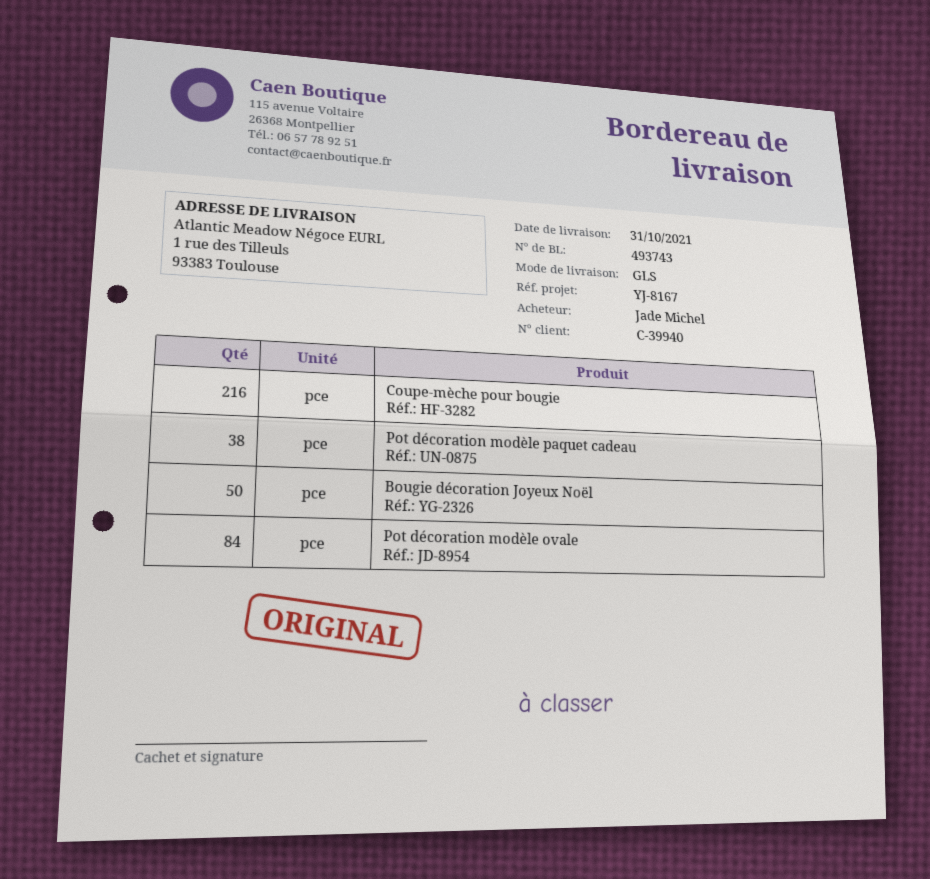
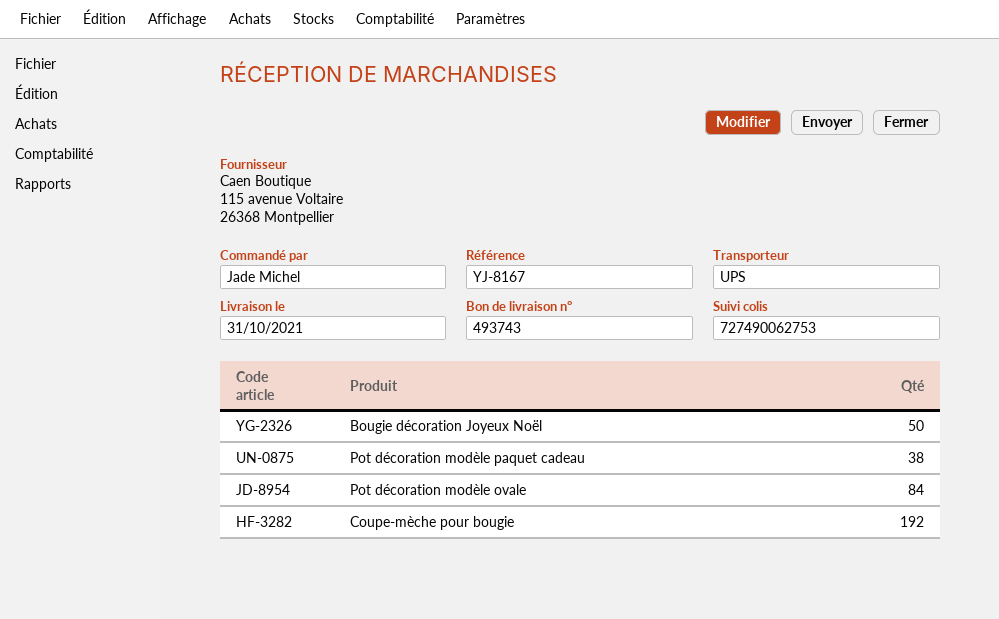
shipping method: GLS -> UPS
Coupe-mèche pour bougie: 216 -> 192

